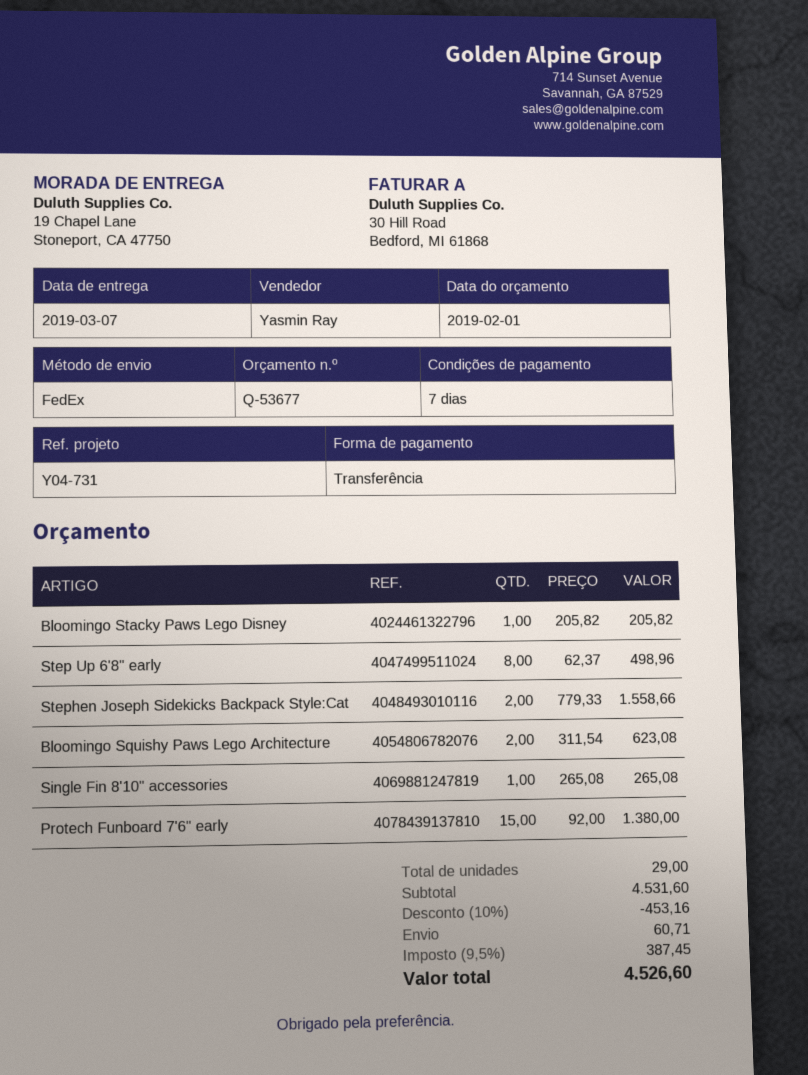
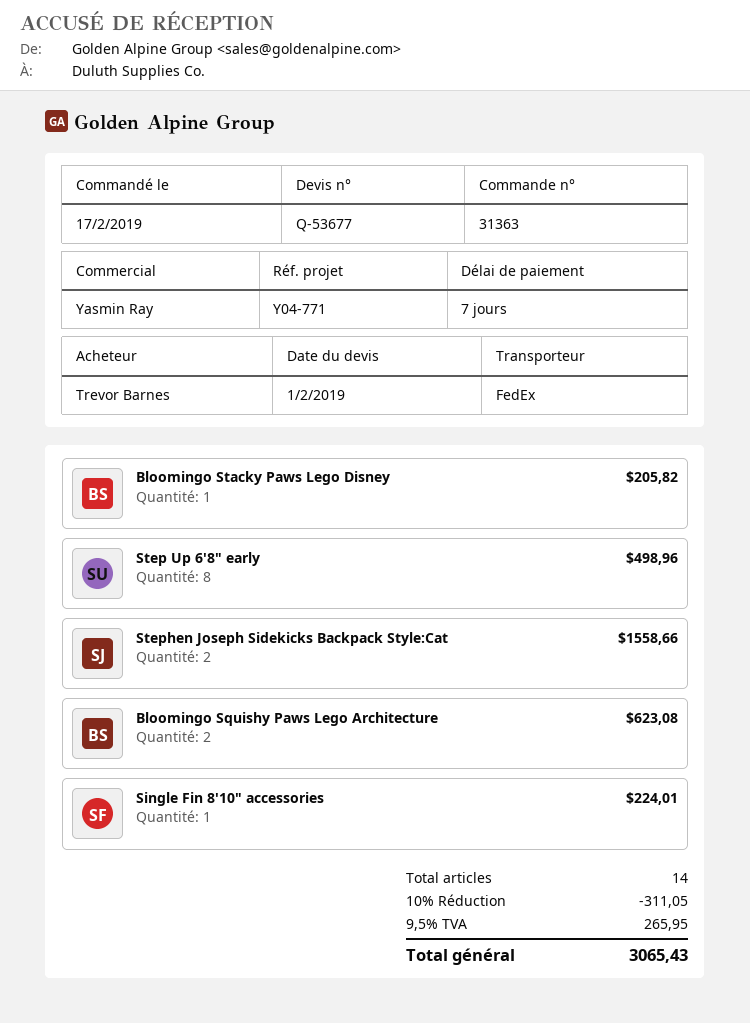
reference: Y04-731 -> Y04-771
Single Fin 8'10" accessories: 1 for 265.08 -> 1 for 224.01
Protech Funboard 7'6" early: 15 for 1380.00 -> none
total quantity: 29 -> 14
discount: 10% = 453.16 -> 10% = 311.05
shipping: 60.71 -> none
tax: 9.5% = 387.45 -> 9.5% = 265.95
total: 4526.60 -> 3065.43

